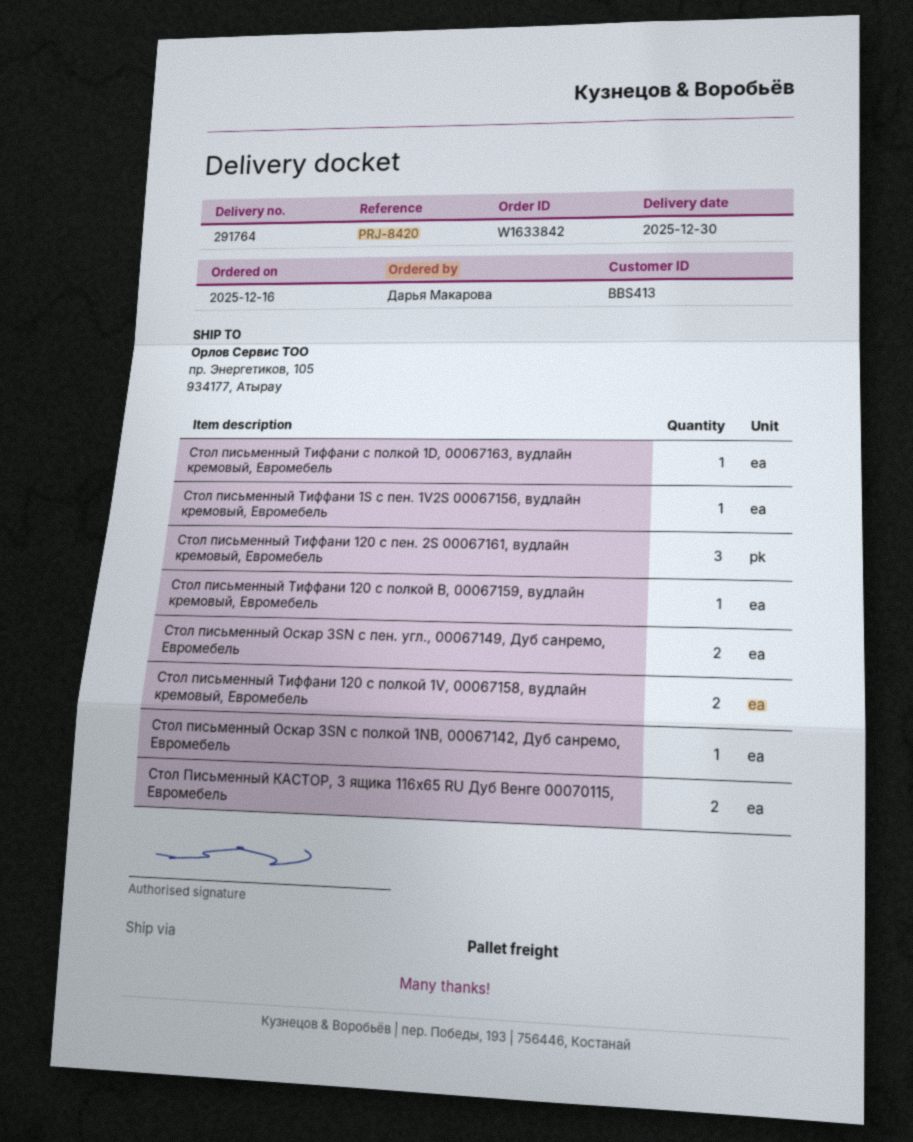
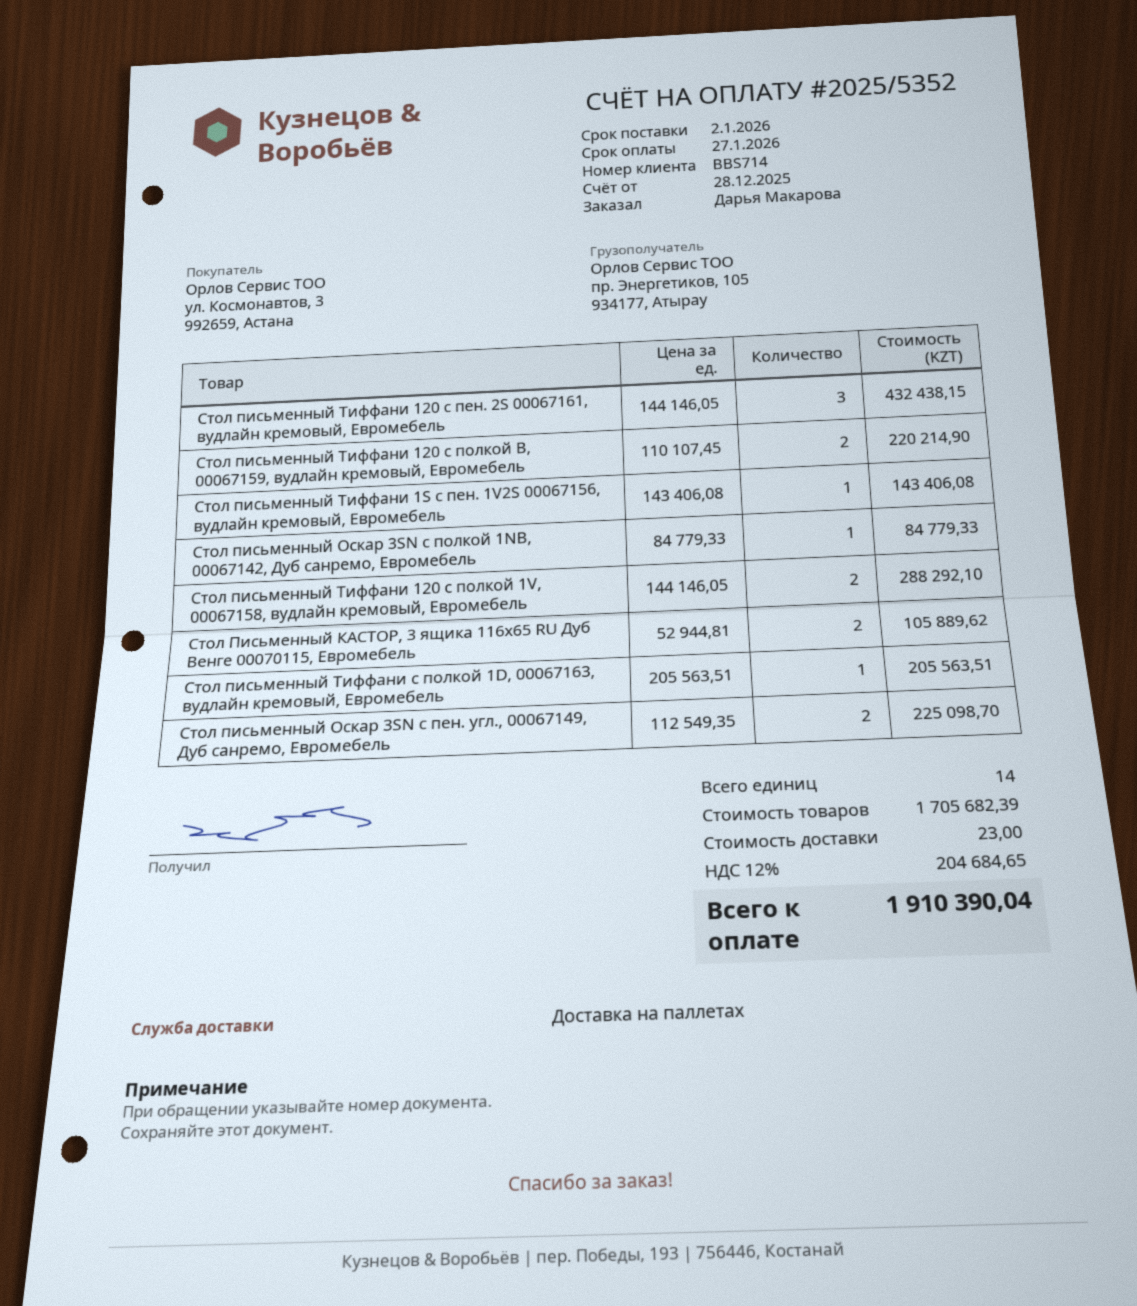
delivery date: 2025-12-30 -> 2026-01-02
customer number: BBS413 -> BBS714
Стол письменный Тиффани 120 с полкой B, 00067159, вудлайн кремовый, Евромебель: 1 -> 2

